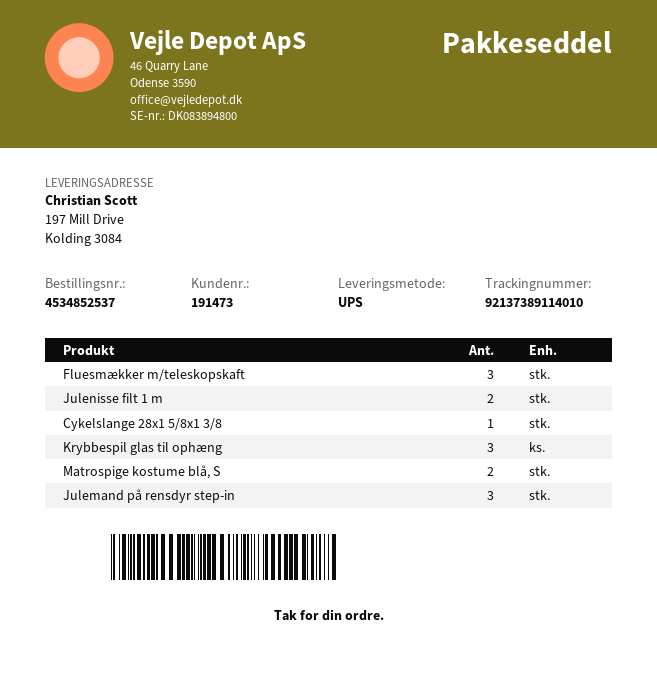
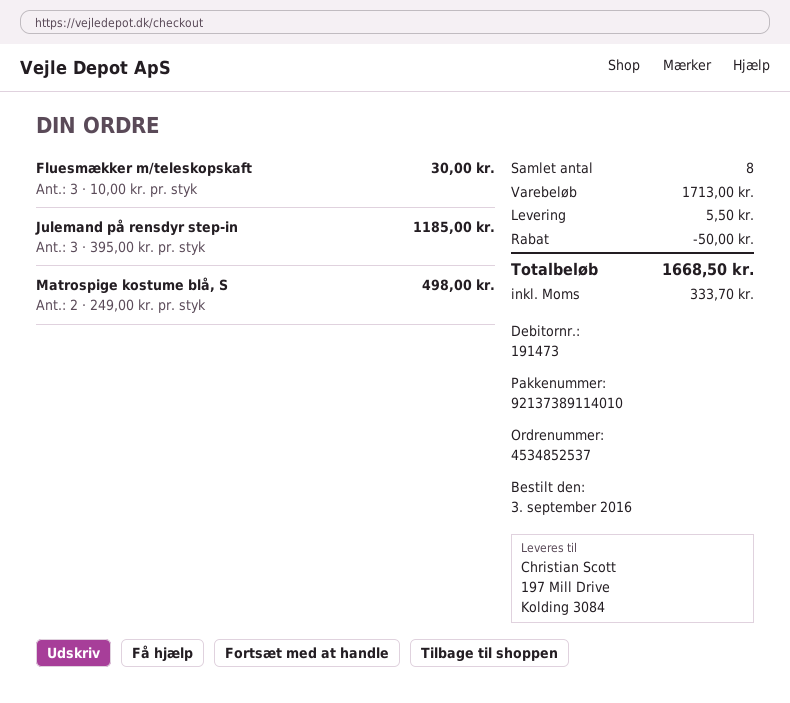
Julenisse filt 1 m: 2 -> none
Cykelslange 28x1 5/8x1 3/8: 1 -> none
Krybbespil glas til ophæng: 3 -> none

